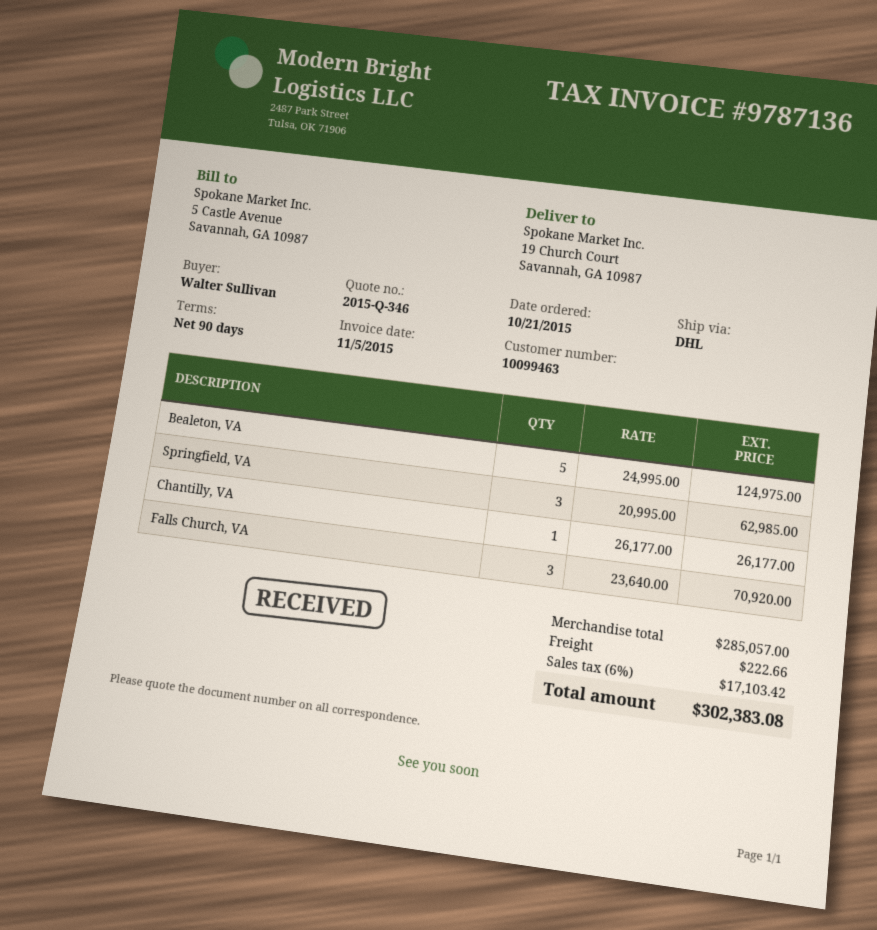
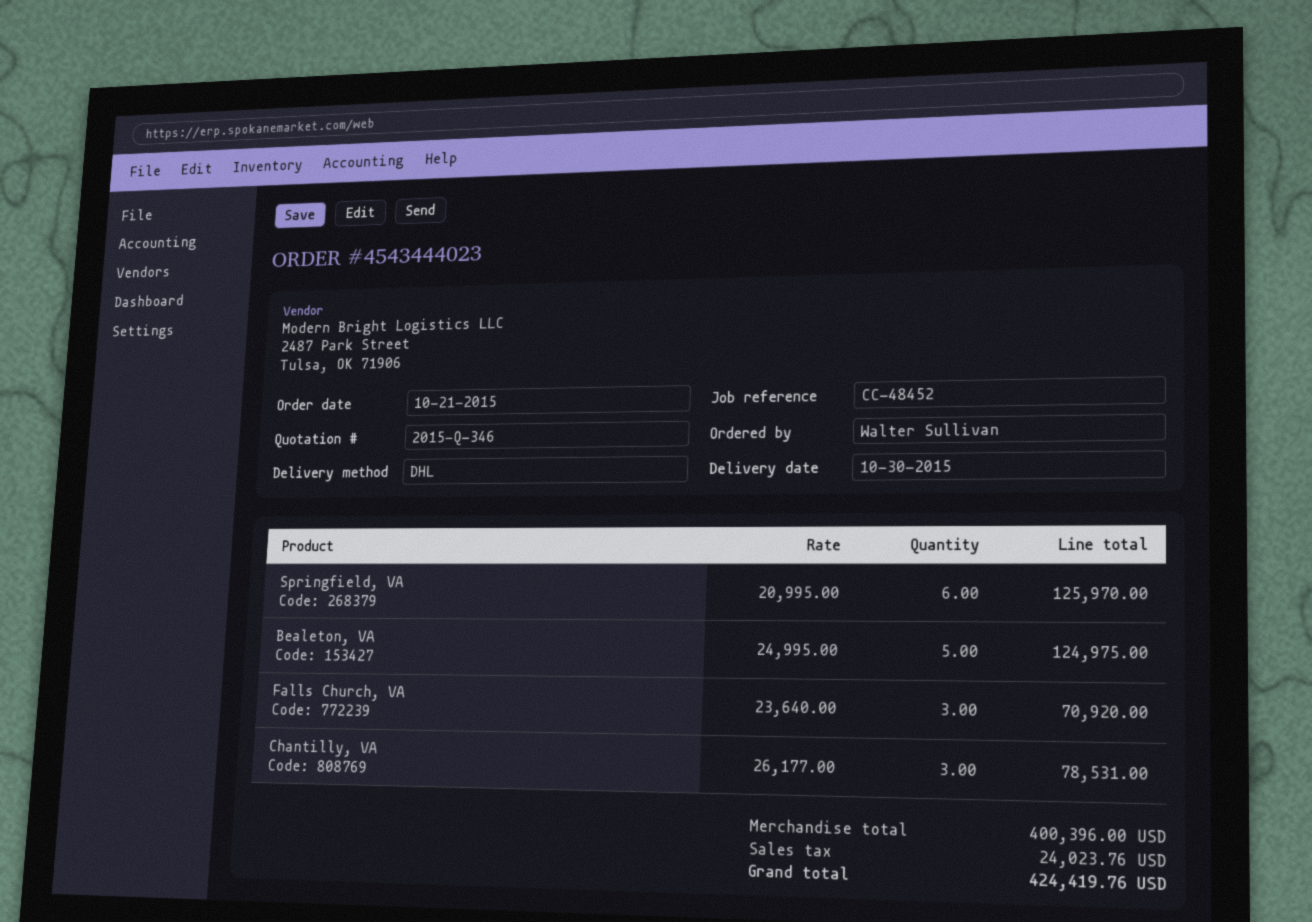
Springfield, VA: 3 x 20995.00 = 62985.00 -> 6 x 20995.00 = 125970.00
Chantilly, VA: 1 x 26177.00 = 26177.00 -> 3 x 26177.00 = 78531.00
subtotal: 285057.00 -> 400396.00
shipping: 222.66 -> none
tax: 17103.42 -> 24023.76
total: 302383.08 -> 424419.76

